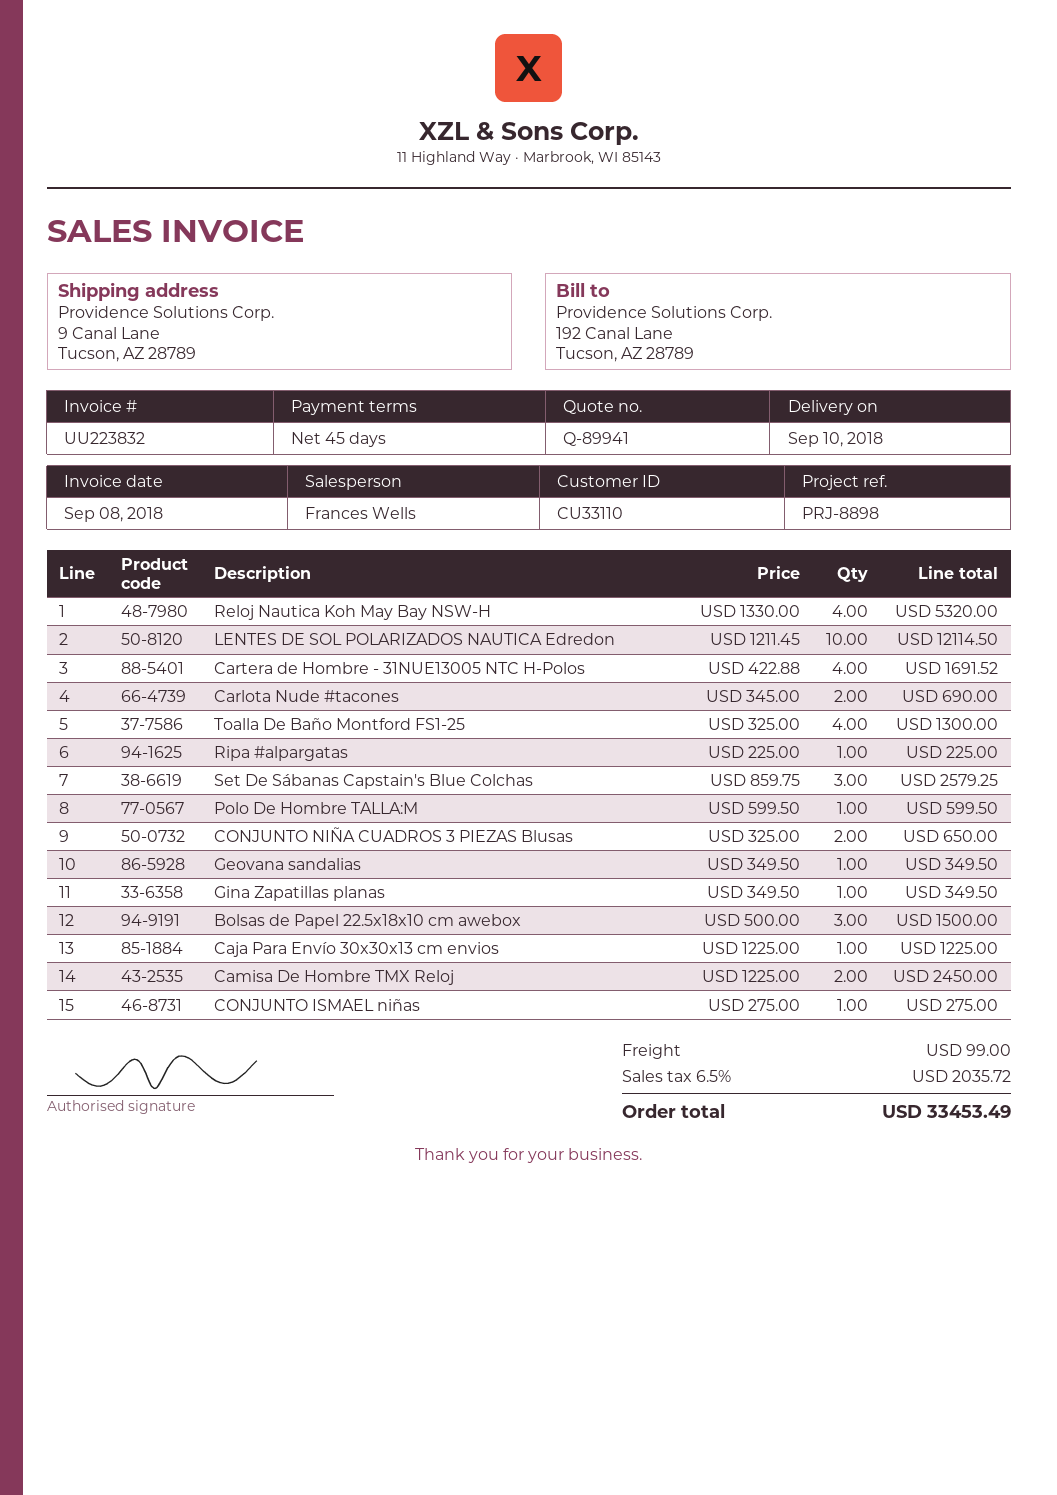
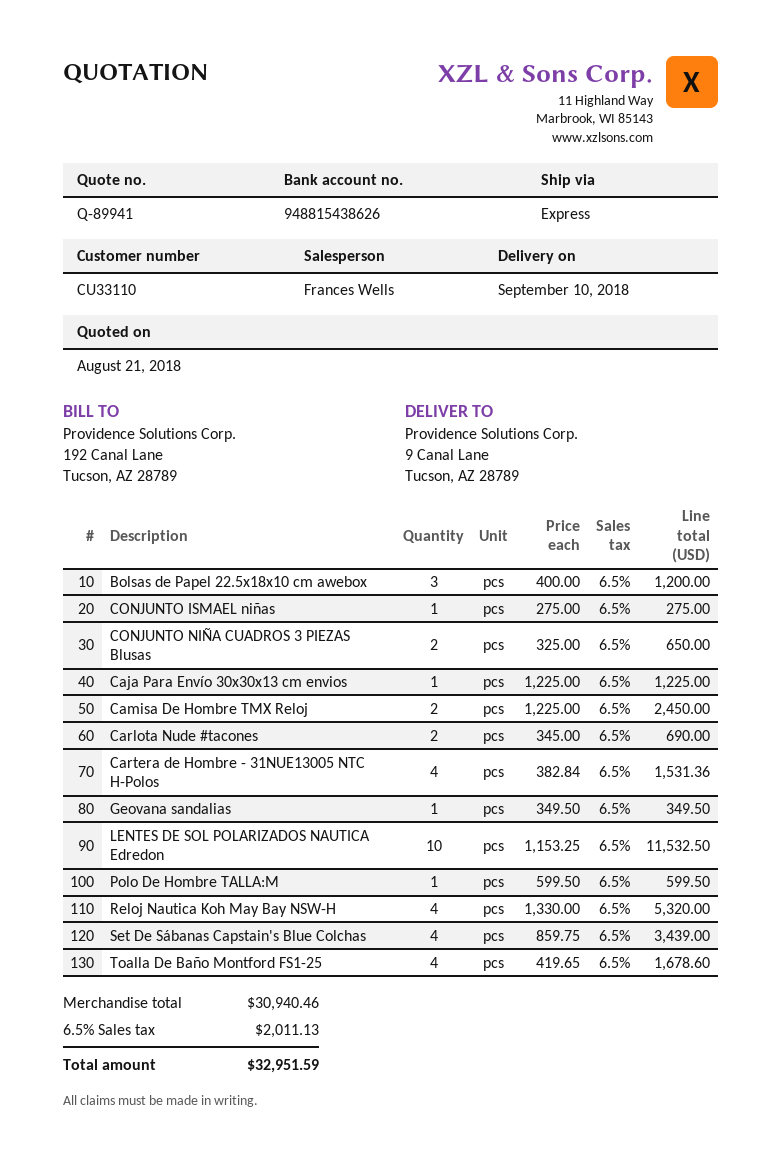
LENTES DE SOL POLARIZADOS NAUTICA Edredon: 10 x 1211.45 = 12114.50 -> 10 x 1153.25 = 11532.50
Cartera de Hombre - 31NUE13005 NTC H-Polos: 4 x 422.88 = 1691.52 -> 4 x 382.84 = 1531.36
Toalla De Baño Montford FS1-25: 4 x 325.00 = 1300.00 -> 4 x 419.65 = 1678.60
Ripa #alpargatas: 1 x 225.00 = 225.00 -> none
Set De Sábanas Capstain's Blue Colchas: 3 x 859.75 = 2579.25 -> 4 x 859.75 = 3439.00
Gina Zapatillas planas: 1 x 349.50 = 349.50 -> none
Bolsas de Papel 22.5x18x10 cm awebox: 3 x 500.00 = 1500.00 -> 3 x 400.00 = 1200.00
shipping: 99.00 -> none
tax: 6.5% = 2035.72 -> 6.5% = 2011.13
total: 33453.49 -> 32951.59

